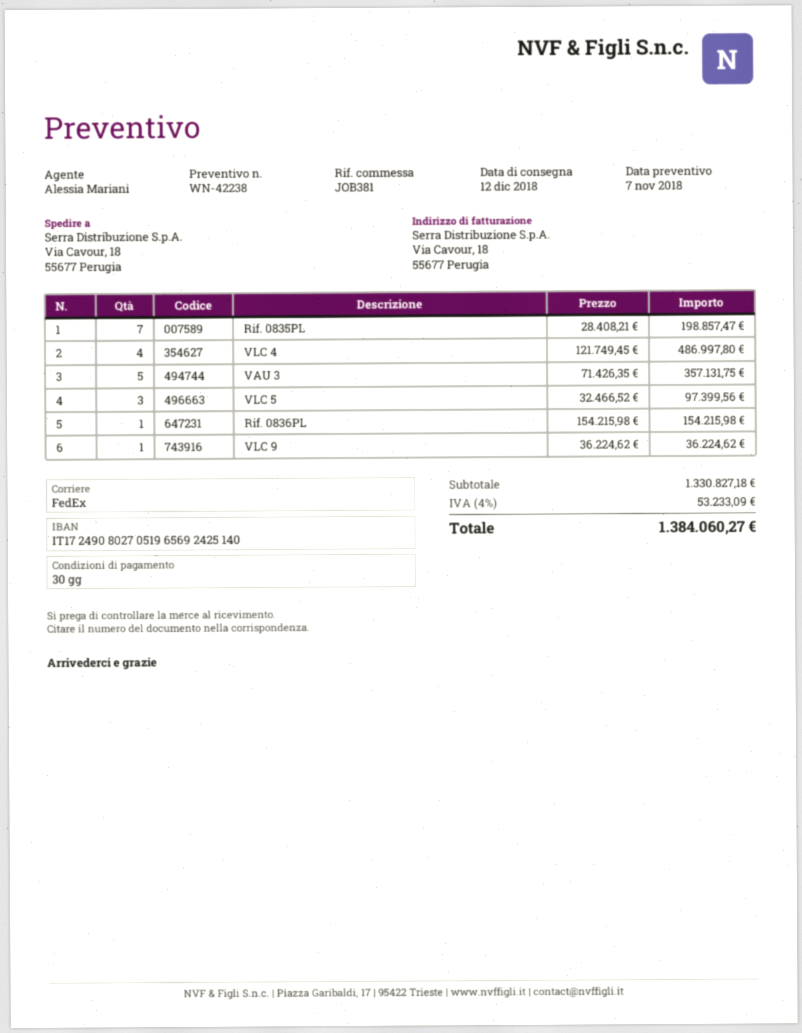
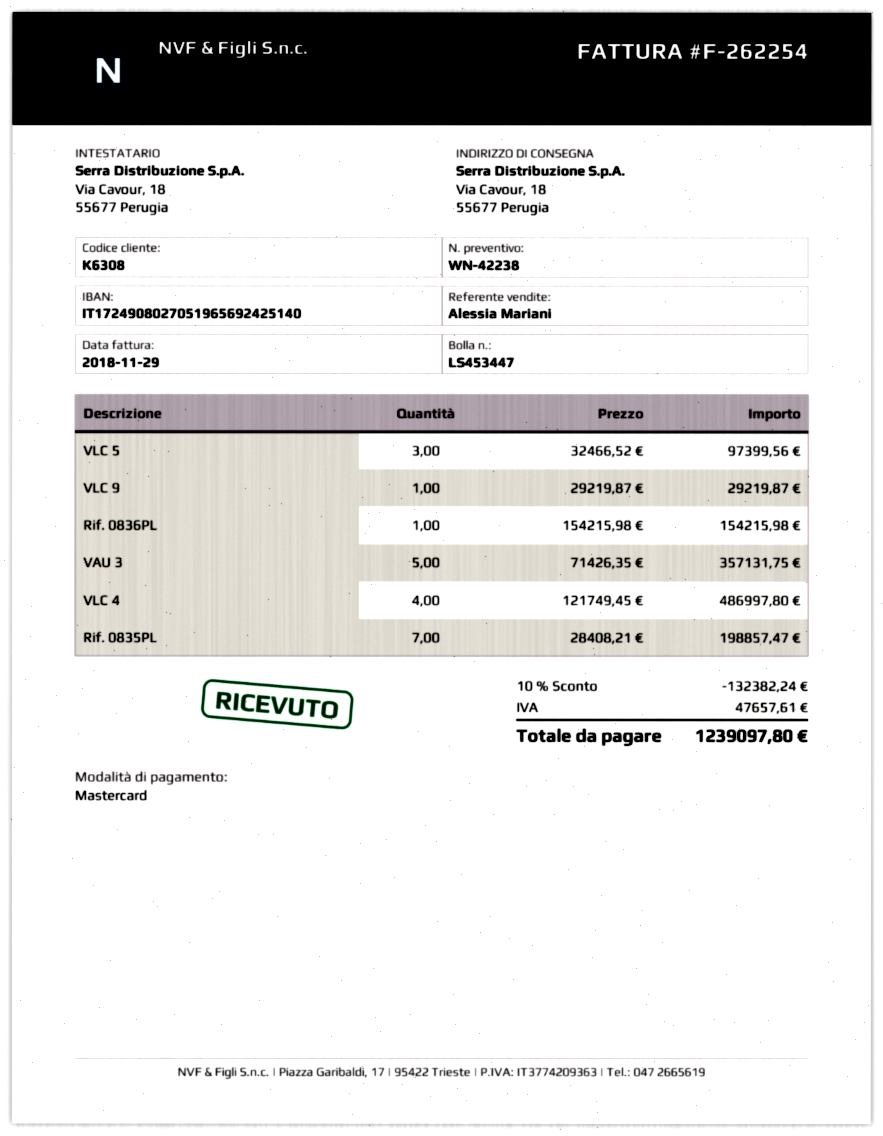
VLC 9: 1 x 36224.62 = 36224.62 -> 1 x 29219.87 = 29219.87
discount: none -> 10% = 132382.24
tax: 53233.09 -> 47657.61
total: 1384060.27 -> 1239097.80

